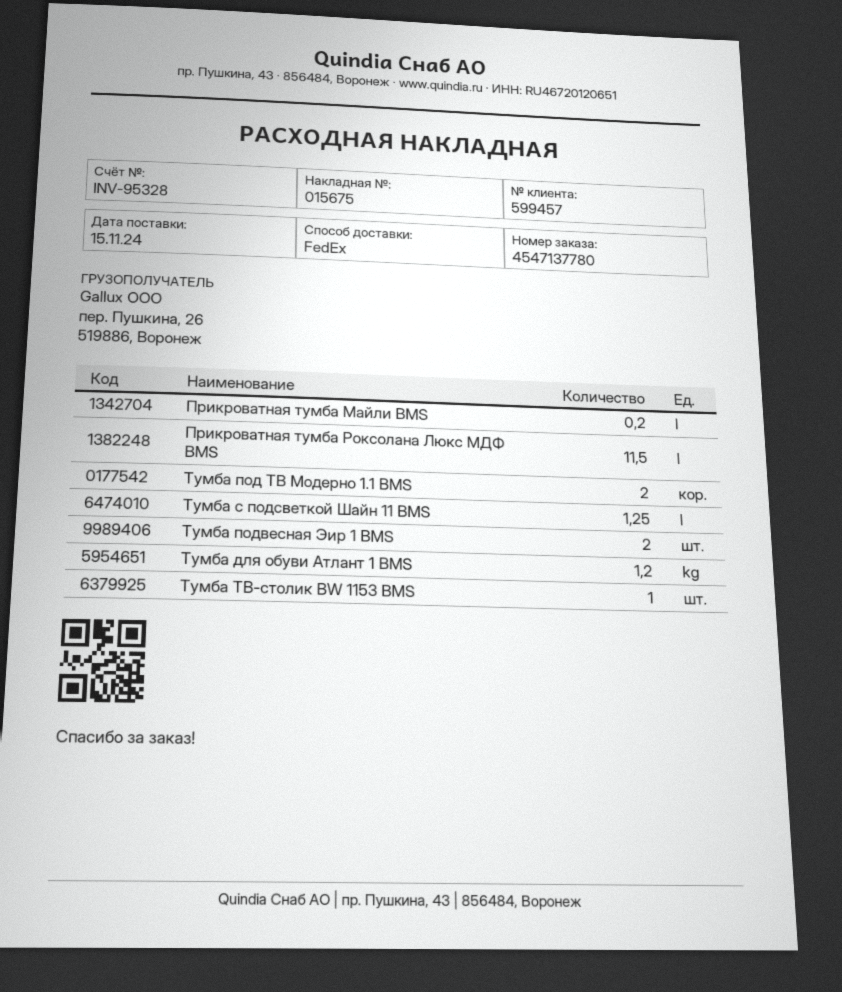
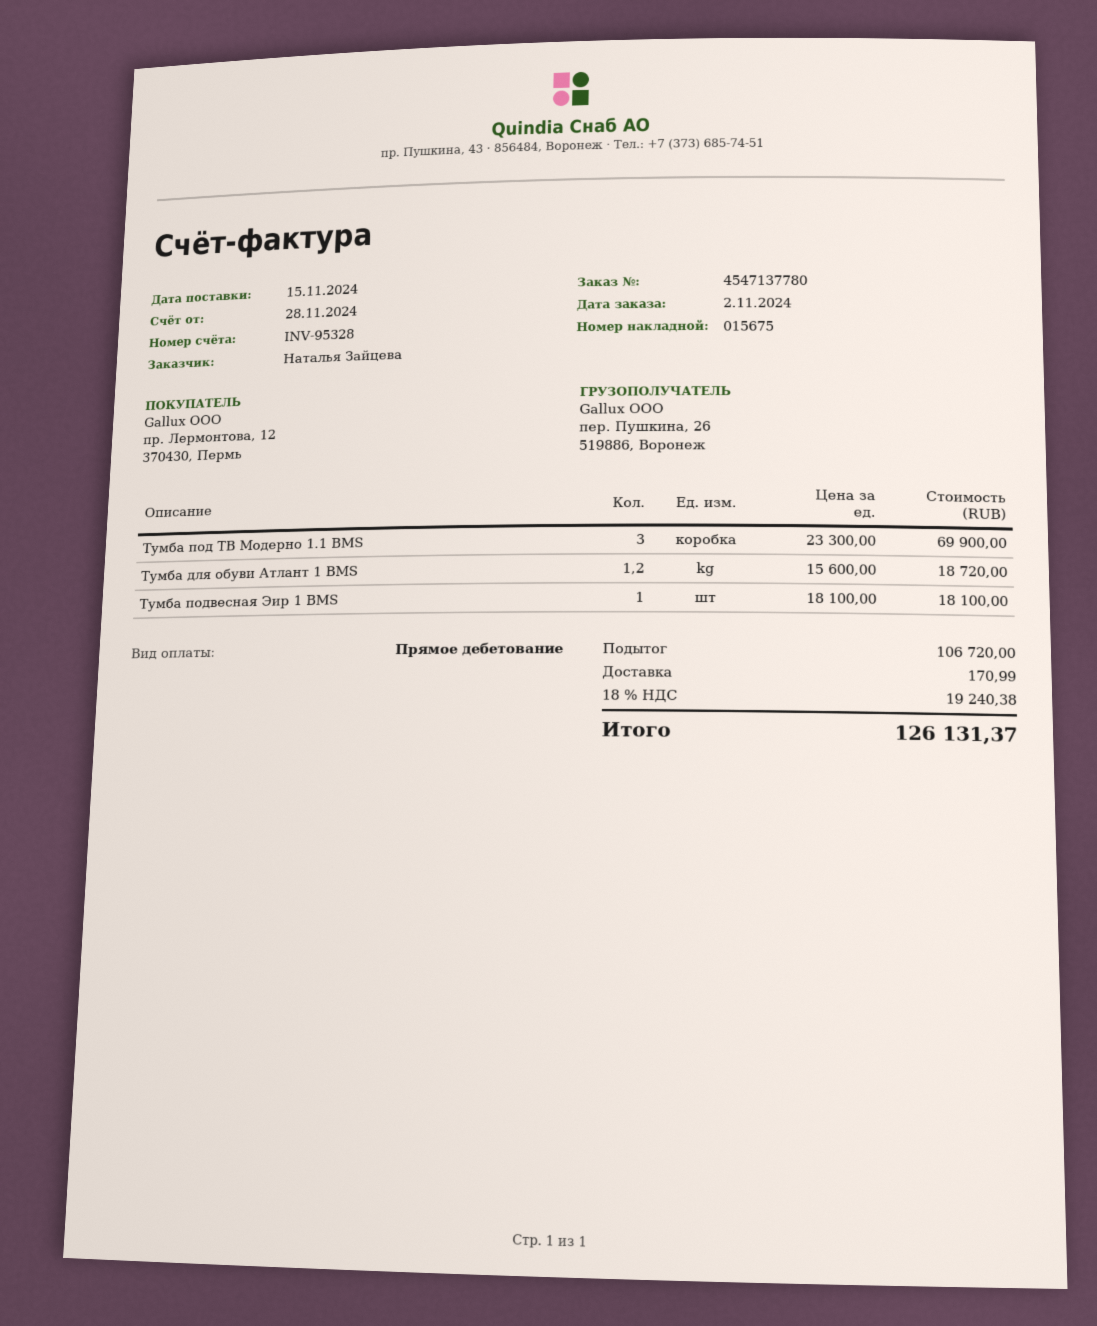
Прикроватная тумба Майли BMS: 0.2 -> none
Прикроватная тумба Роксолана Люкс МДФ BMS: 11.5 -> none
Тумба под ТВ Модерно 1.1 BMS: 2 -> 3
Тумба с подсветкой Шайн 11 BMS: 1.25 -> none
Тумба подвесная Эир 1 BMS: 2 -> 1
Тумба ТВ-столик BW 1153 BMS: 1 -> none

